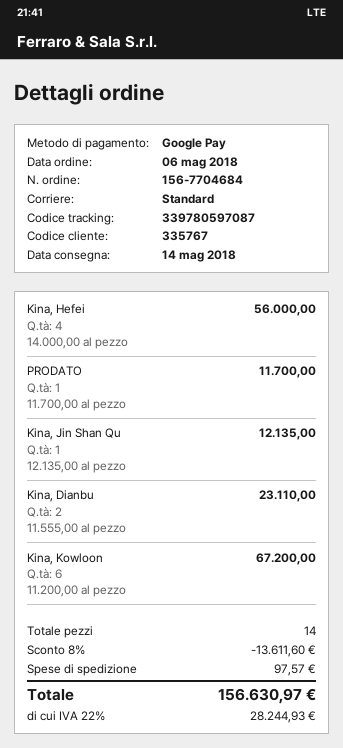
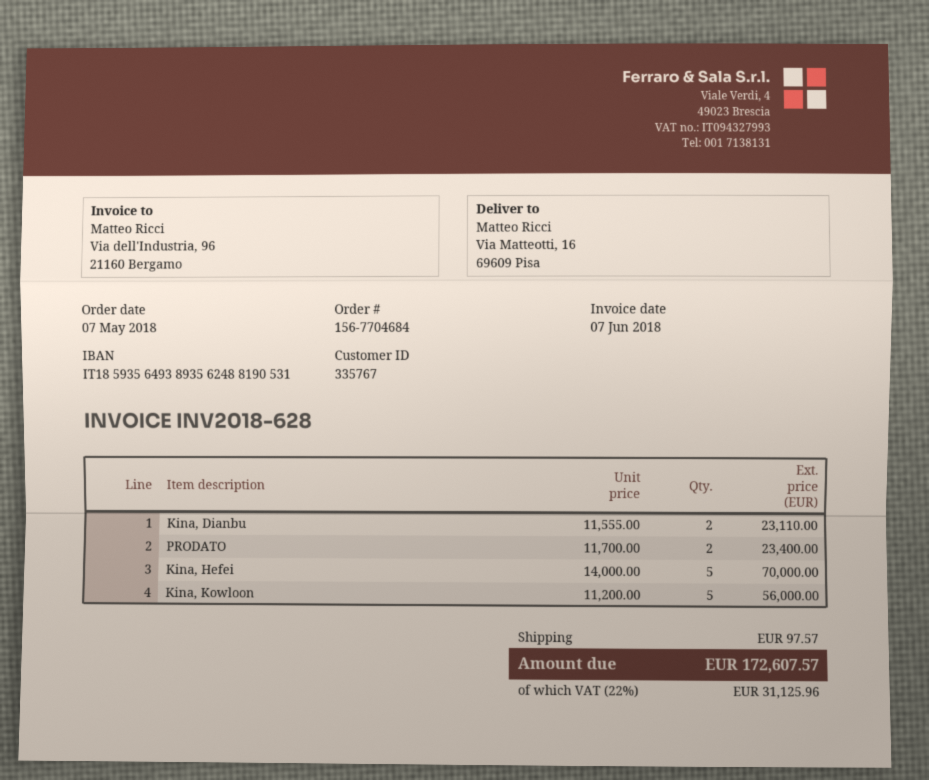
order date: 2018-05-06 -> 2018-05-07
Kina, Hefei: 4 x 14000.00 = 56000.00 -> 5 x 14000.00 = 70000.00
PRODATO: 1 x 11700.00 = 11700.00 -> 2 x 11700.00 = 23400.00
Kina, Jin Shan Qu: 1 x 12135.00 = 12135.00 -> none
Kina, Kowloon: 6 x 11200.00 = 67200.00 -> 5 x 11200.00 = 56000.00
discount: 8% = 13611.60 -> none
tax: 22% = 28244.93 -> 22% = 31125.96
total: 156630.97 -> 172607.57

